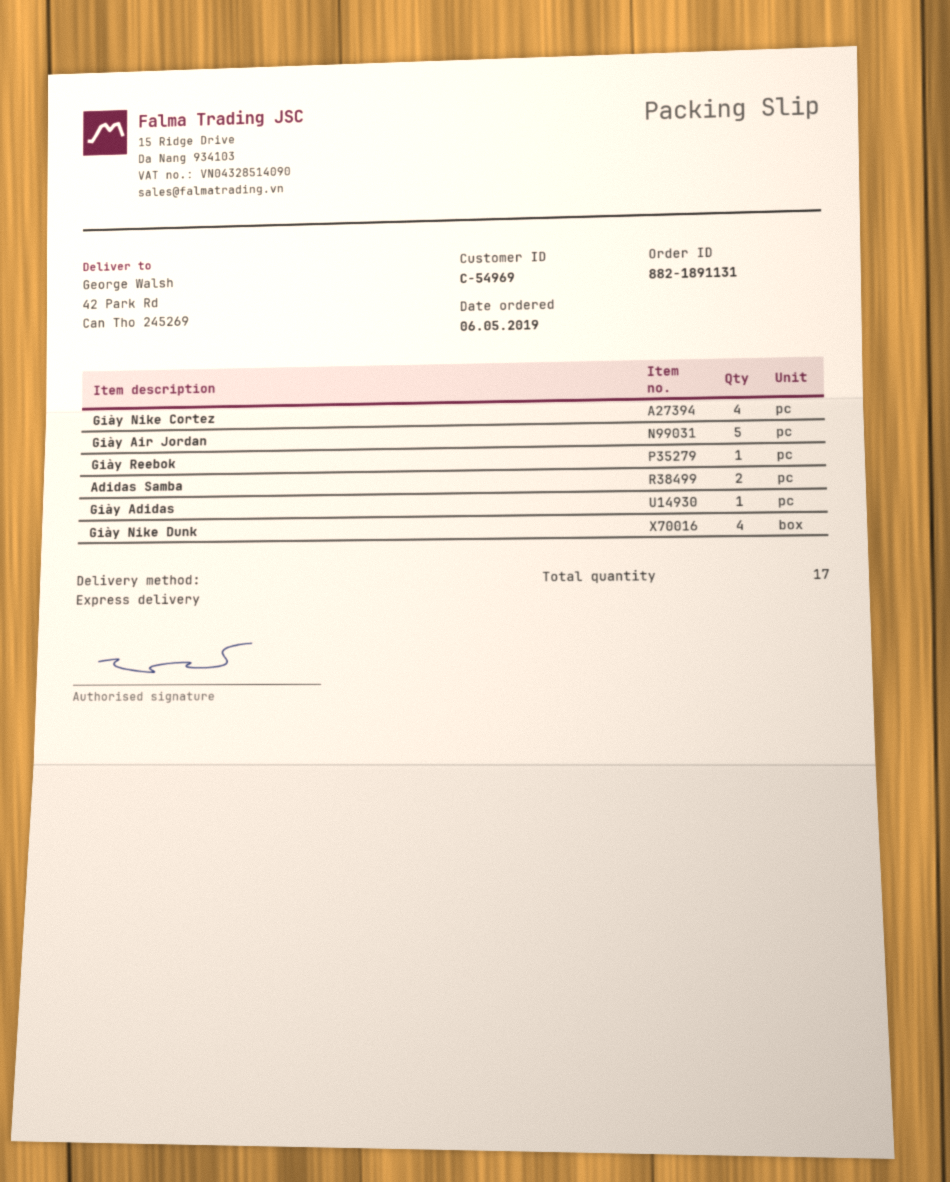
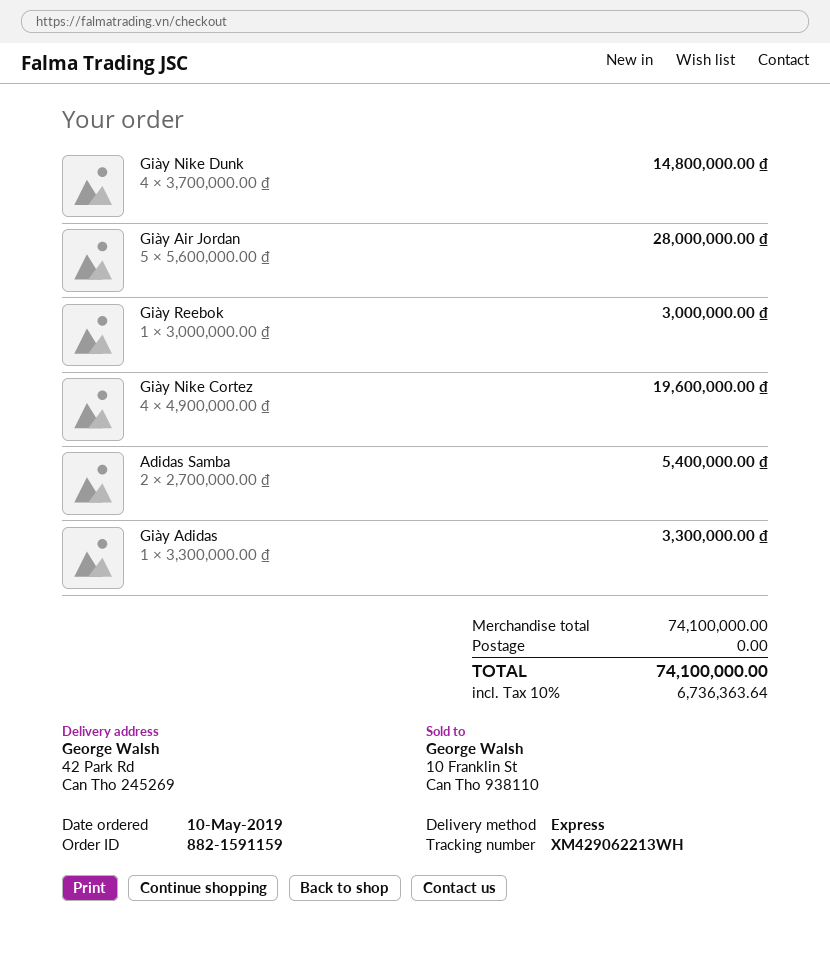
order number: 882-1891131 -> 882-1591159
order date: 2019-05-06 -> 2019-05-10

